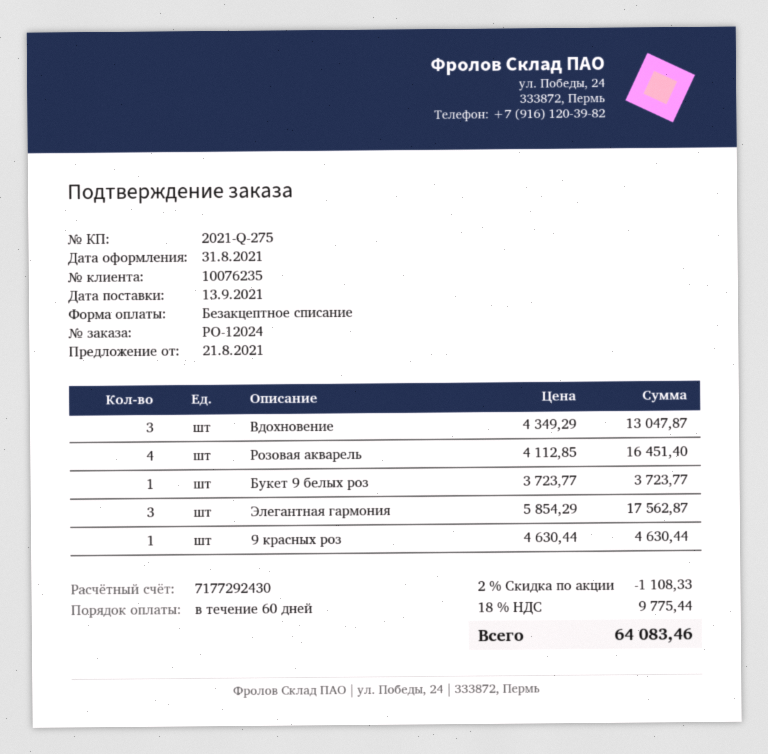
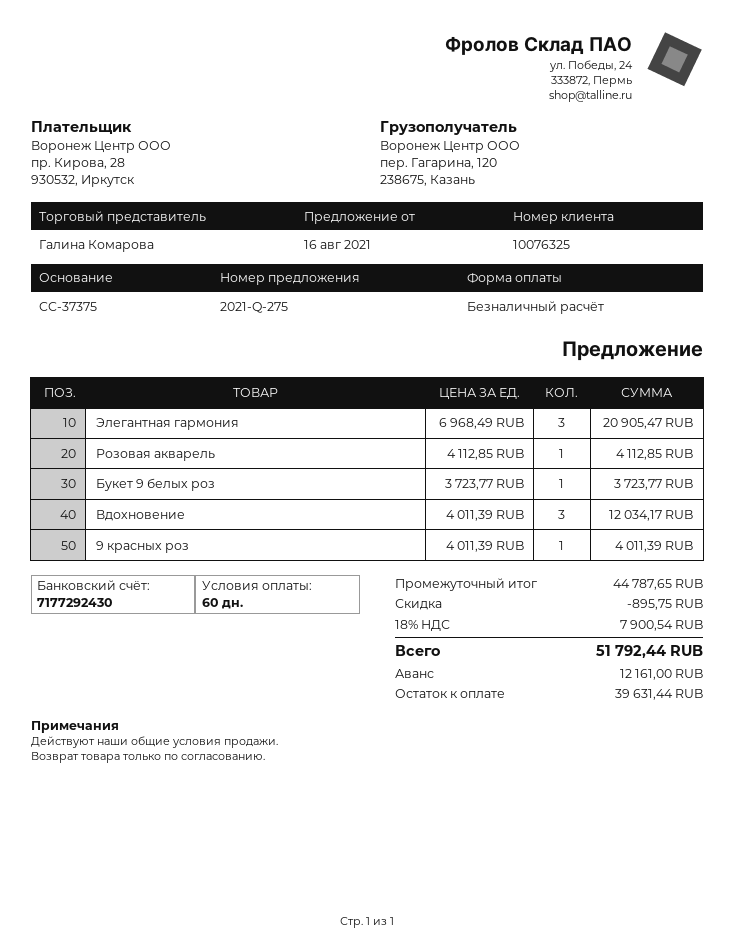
quote date: 2021-08-21 -> 2021-08-16
customer number: 10076235 -> 10076325
payment method: direct debit -> bank transfer
Вдохновение: 3 x 4349.29 = 13047.87 -> 3 x 4011.39 = 12034.17
Розовая акварель: 4 x 4112.85 = 16451.40 -> 1 x 4112.85 = 4112.85
Элегантная гармония: 3 x 5854.29 = 17562.87 -> 3 x 6968.49 = 20905.47
9 красных роз: 1 x 4630.44 = 4630.44 -> 1 x 4011.39 = 4011.39
discount: 1108.33 -> 895.75
tax: 18% = 9775.44 -> 18% = 7900.54
total: 64083.46 -> 51792.44

